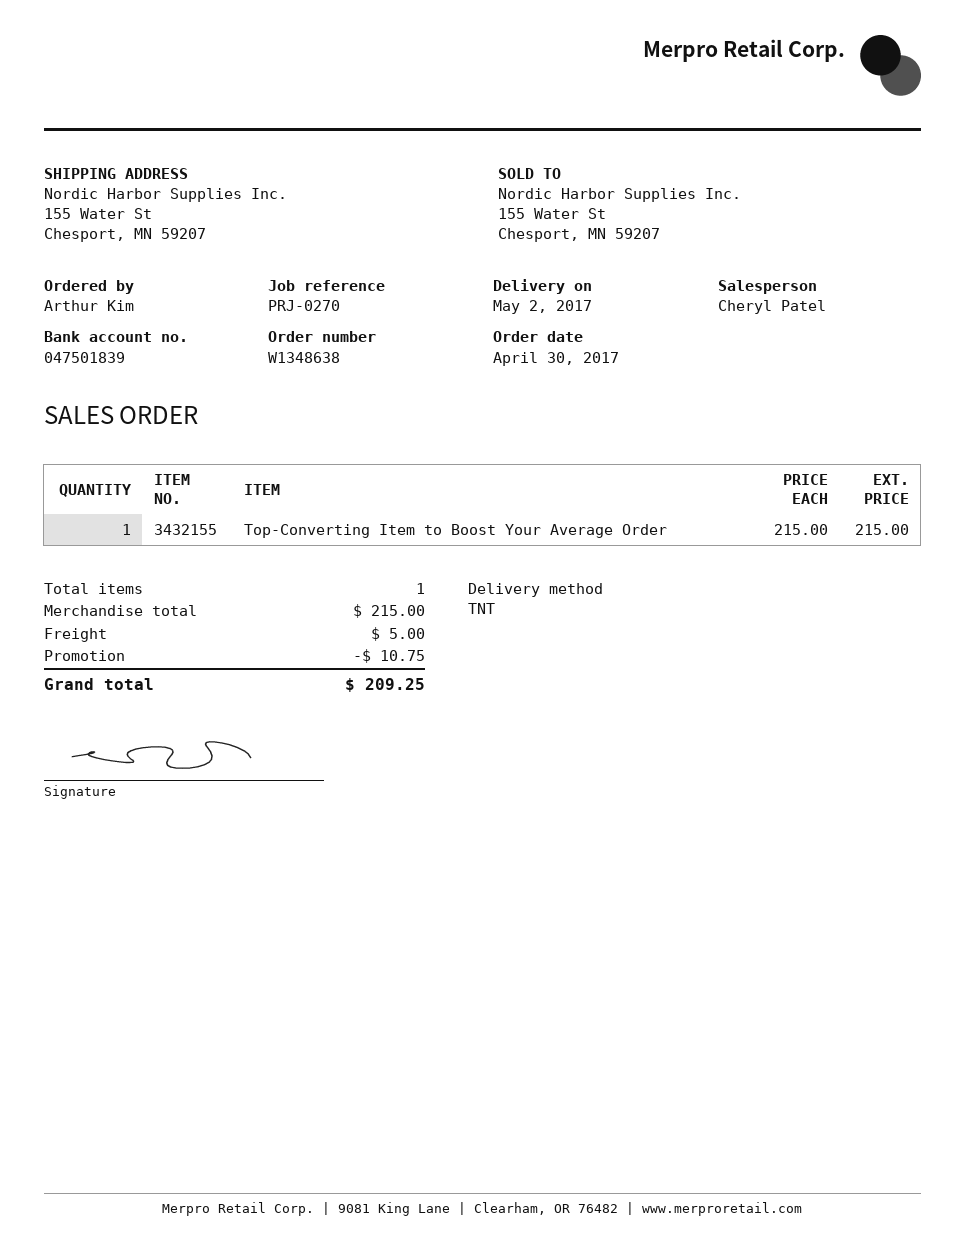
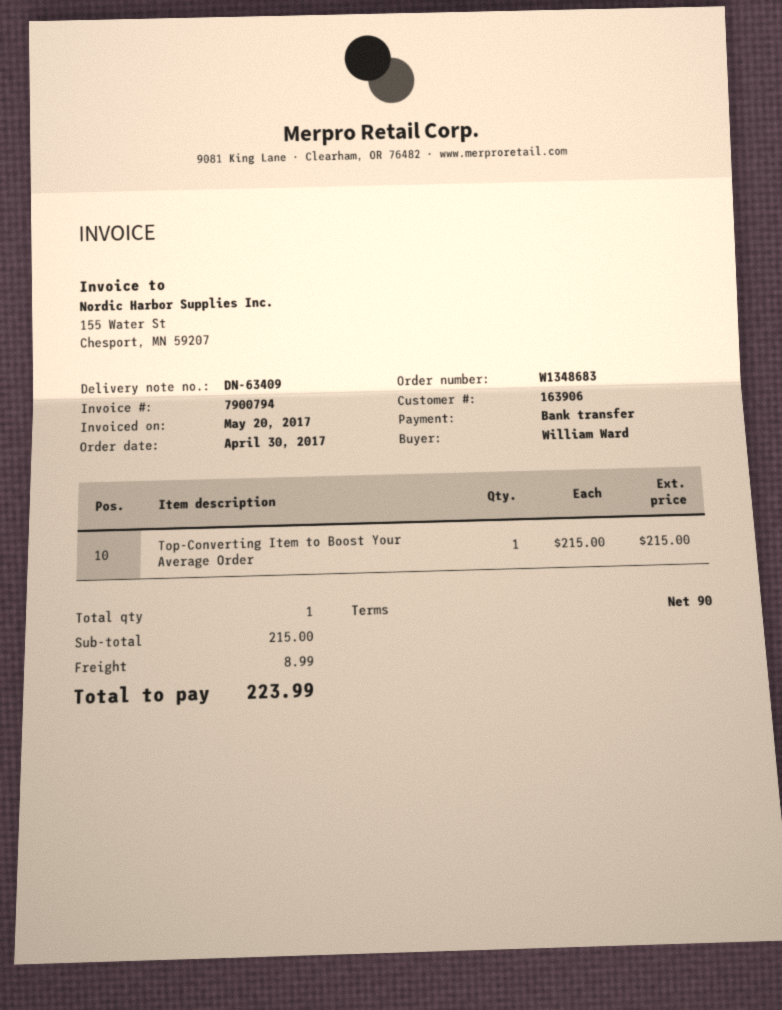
order number: W1348638 -> W1348683
ordered by: Arthur Kim -> William Ward
discount: 10.75 -> none
shipping: 5.00 -> 8.99
total: 209.25 -> 223.99

